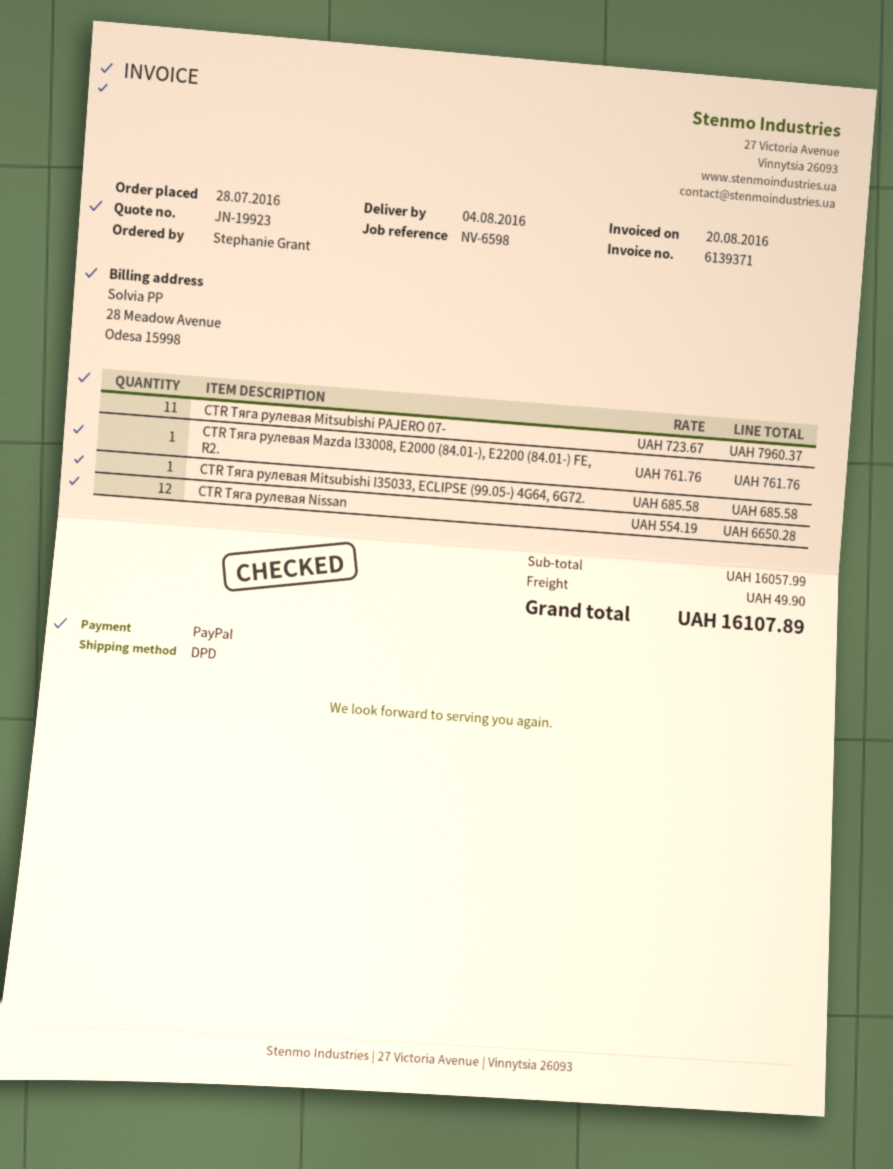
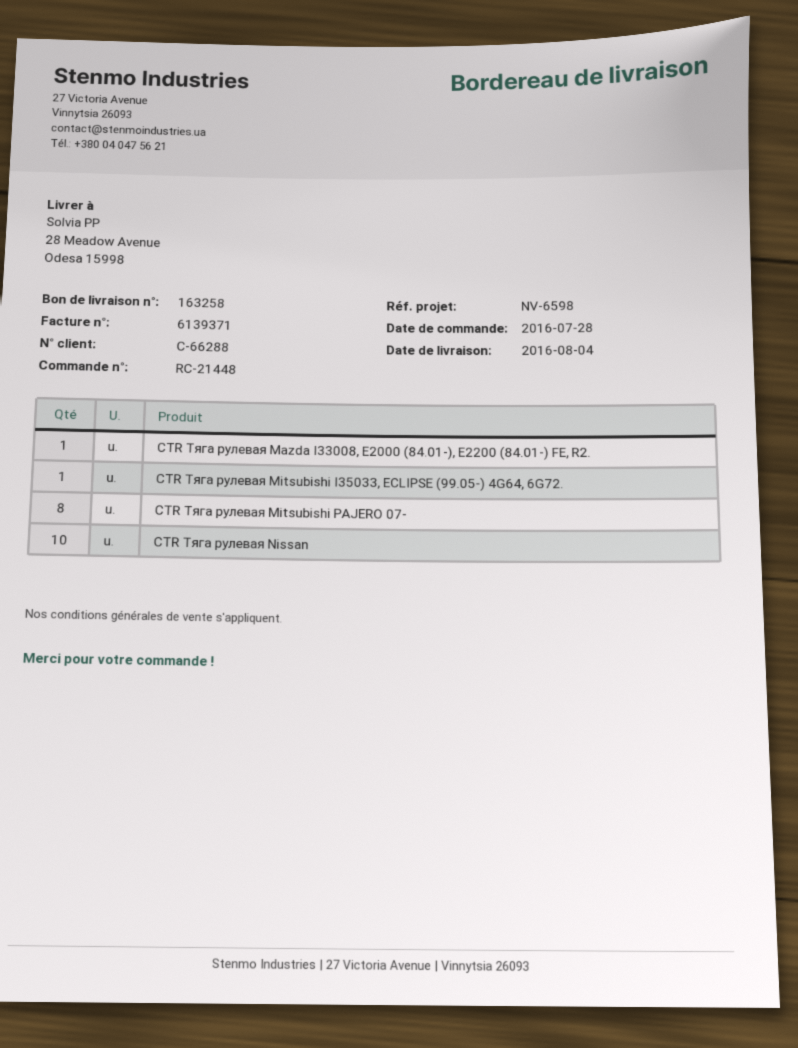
CTR Тяга рулевая Mitsubishi PAJERO 07-: 11 -> 8
CTR Тяга рулевая Nissan: 12 -> 10

